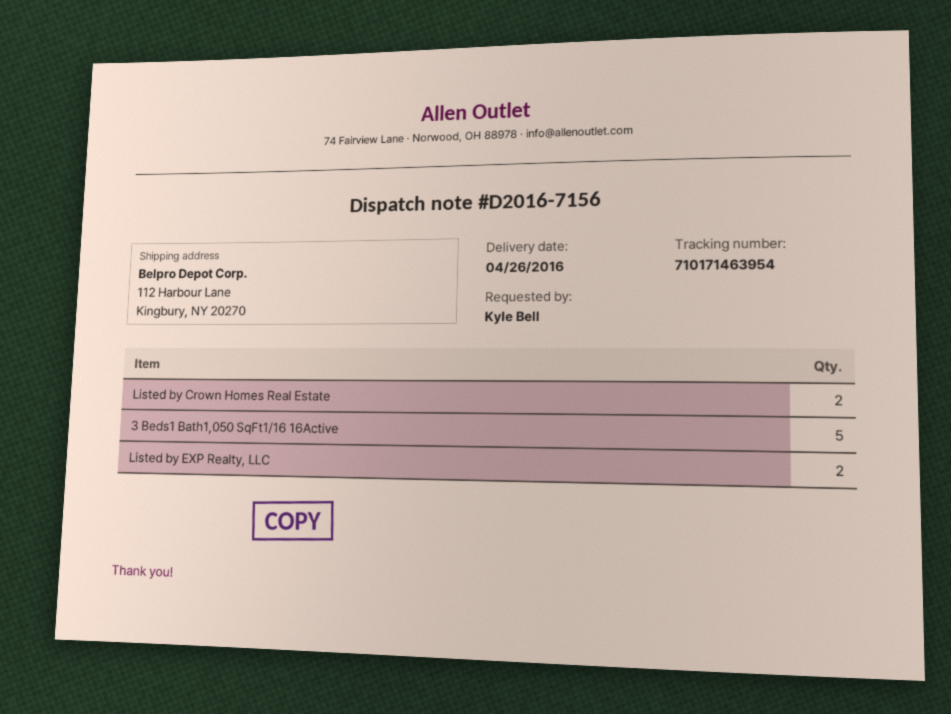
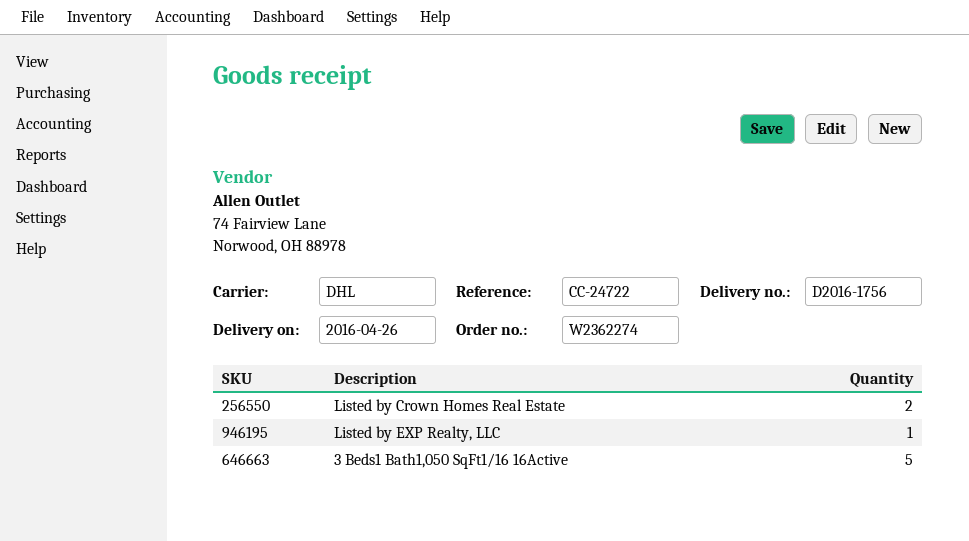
delivery note number: D2016-7156 -> D2016-1756
Listed by EXP Realty, LLC: 2 -> 1

